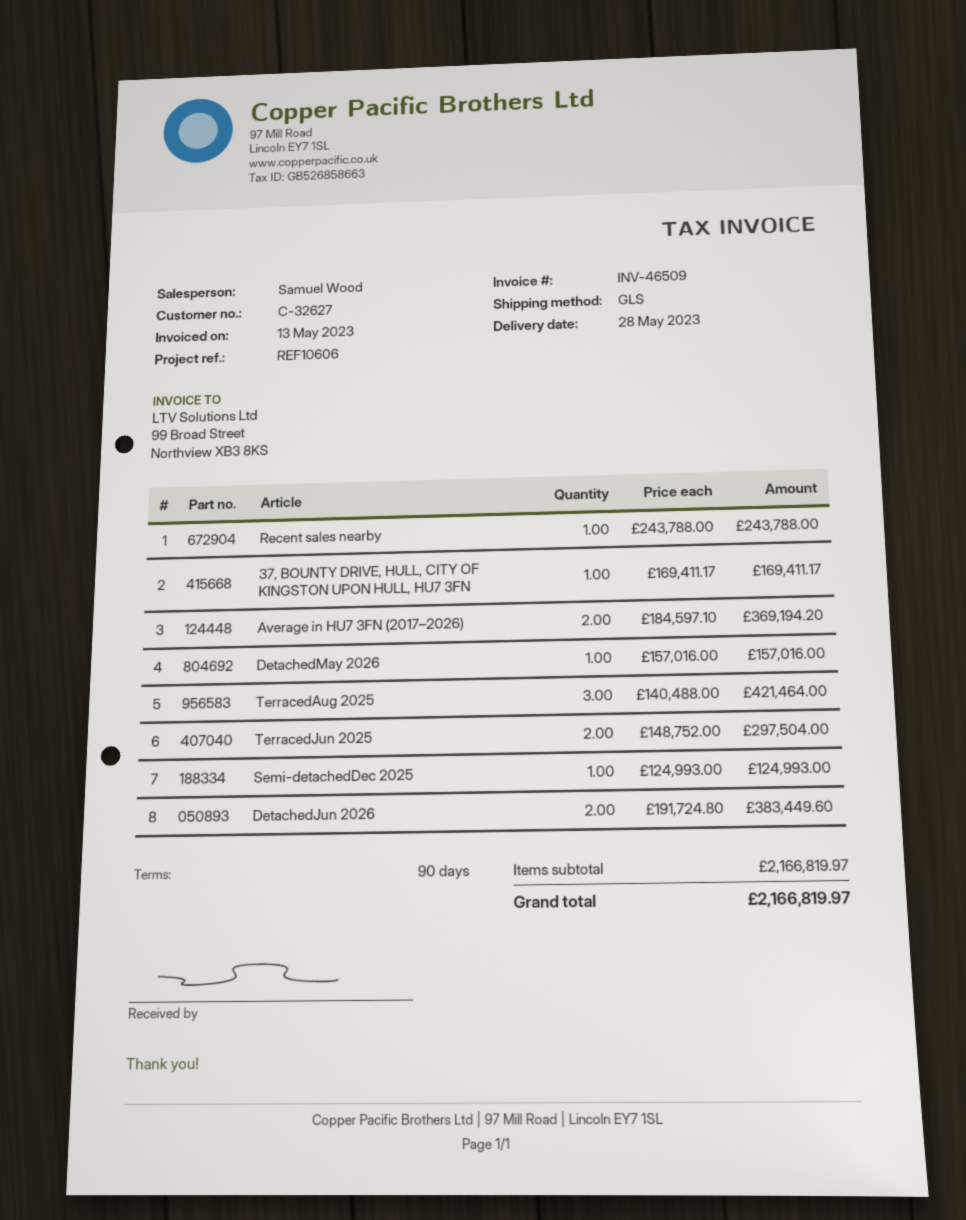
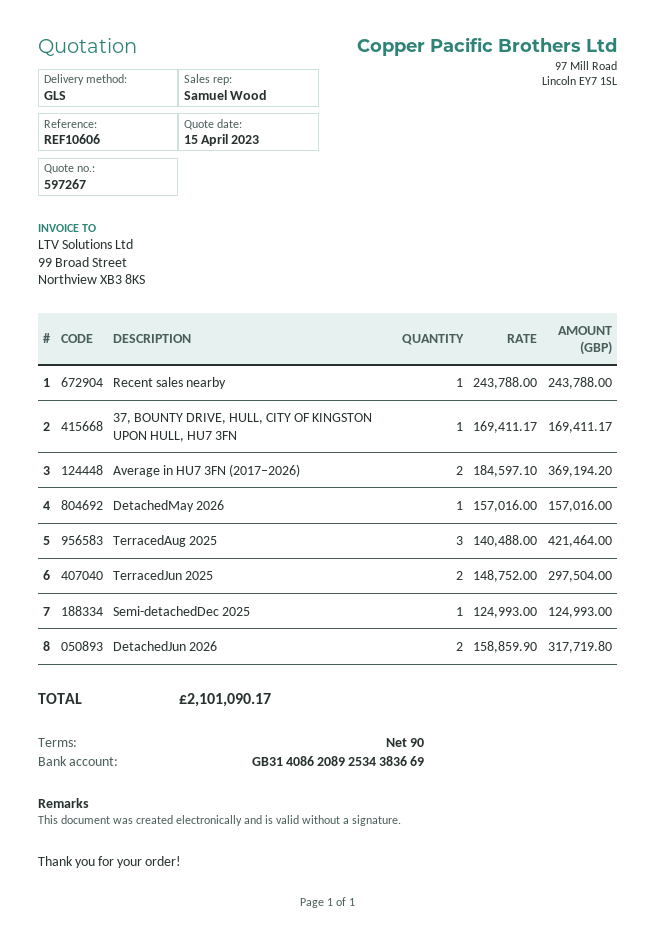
DetachedJun 2026: 2 x 191724.80 = 383449.60 -> 2 x 158859.90 = 317719.80
total: 2166819.97 -> 2101090.17

